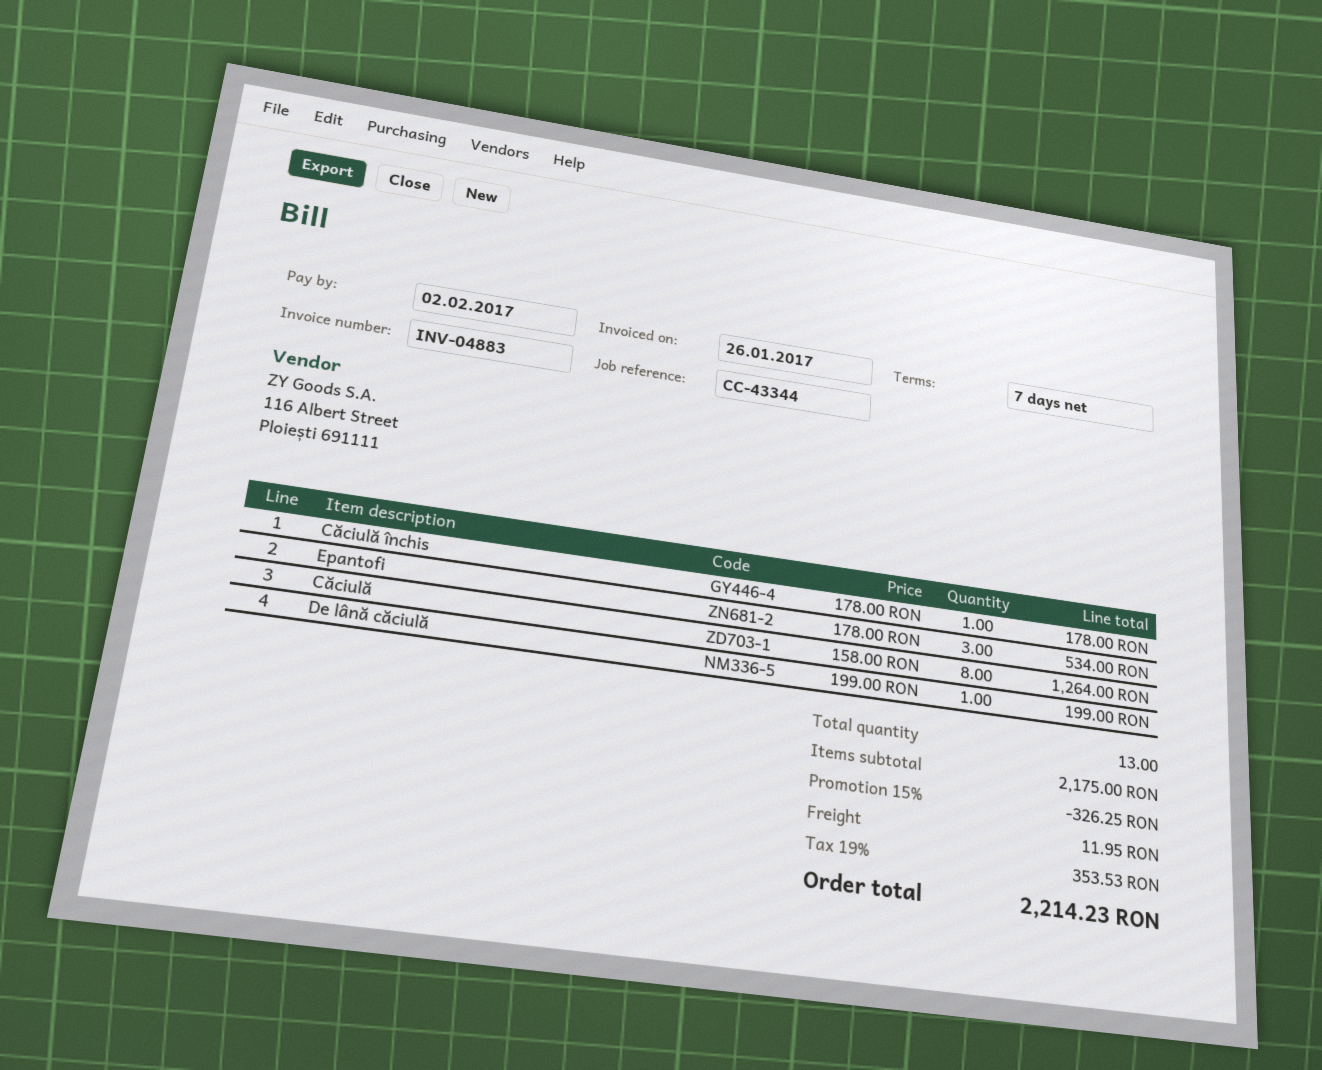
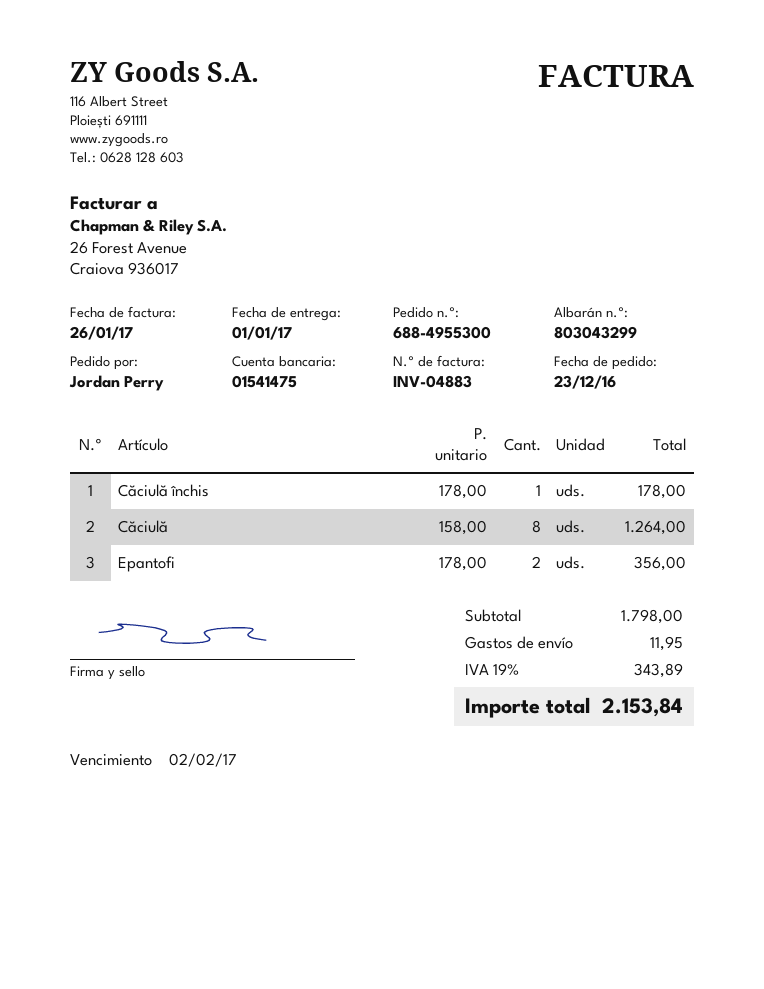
Epantofi: 3 x 178.00 = 534.00 -> 2 x 178.00 = 356.00
De lână căciulă: 1 x 199.00 = 199.00 -> none
subtotal: 2175.00 -> 1798.00
discount: 15% = 326.25 -> none
tax: 19% = 353.53 -> 19% = 343.89
total: 2214.23 -> 2153.84

